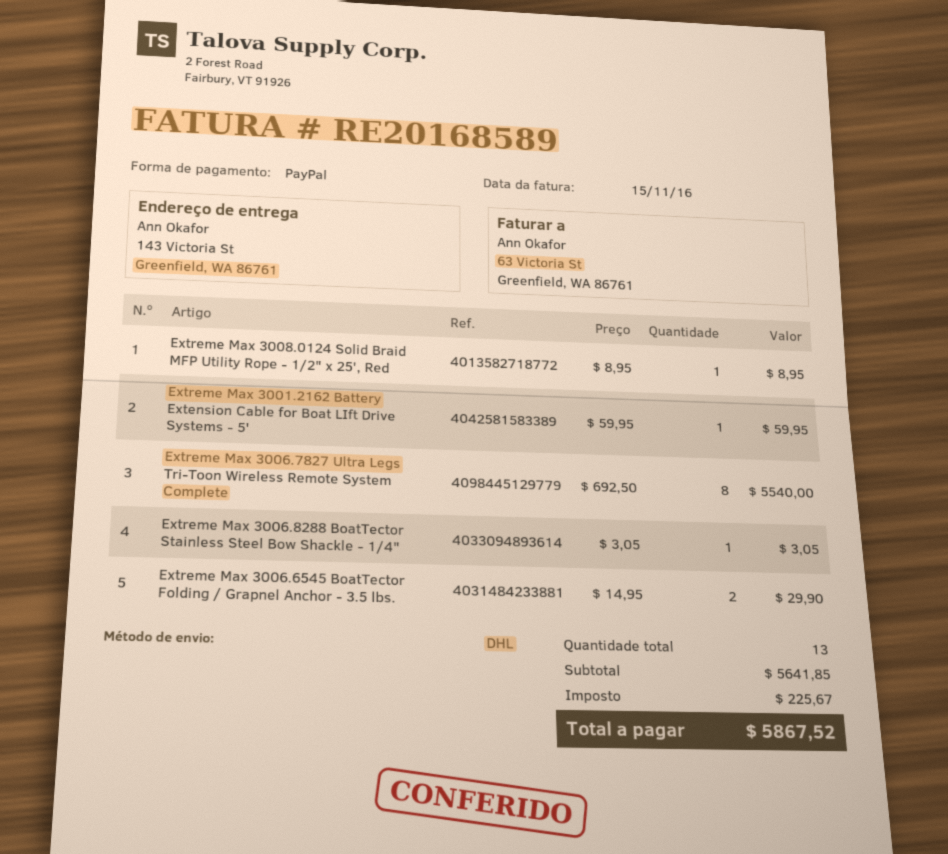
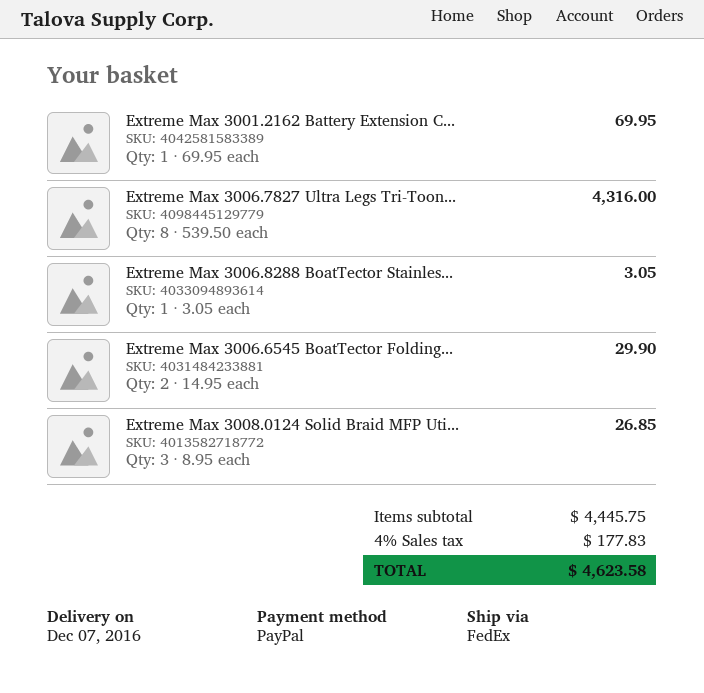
shipping method: DHL -> FedEx
Extreme Max 3008.0124 Solid Braid MFP Utility Rope - 1/2" x 25', Red: 1 x 8.95 = 8.95 -> 3 x 8.95 = 26.85
Extreme Max 3001.2162 Battery Extension Cable for Boat LIft Drive Systems - 5': 1 x 59.95 = 59.95 -> 1 x 69.95 = 69.95
Extreme Max 3006.7827 Ultra Legs Tri-Toon Wireless Remote System Complete: 8 x 692.50 = 5540.00 -> 8 x 539.50 = 4316.00
subtotal: 5641.85 -> 4445.75
tax: 225.67 -> 177.83
total: 5867.52 -> 4623.58

